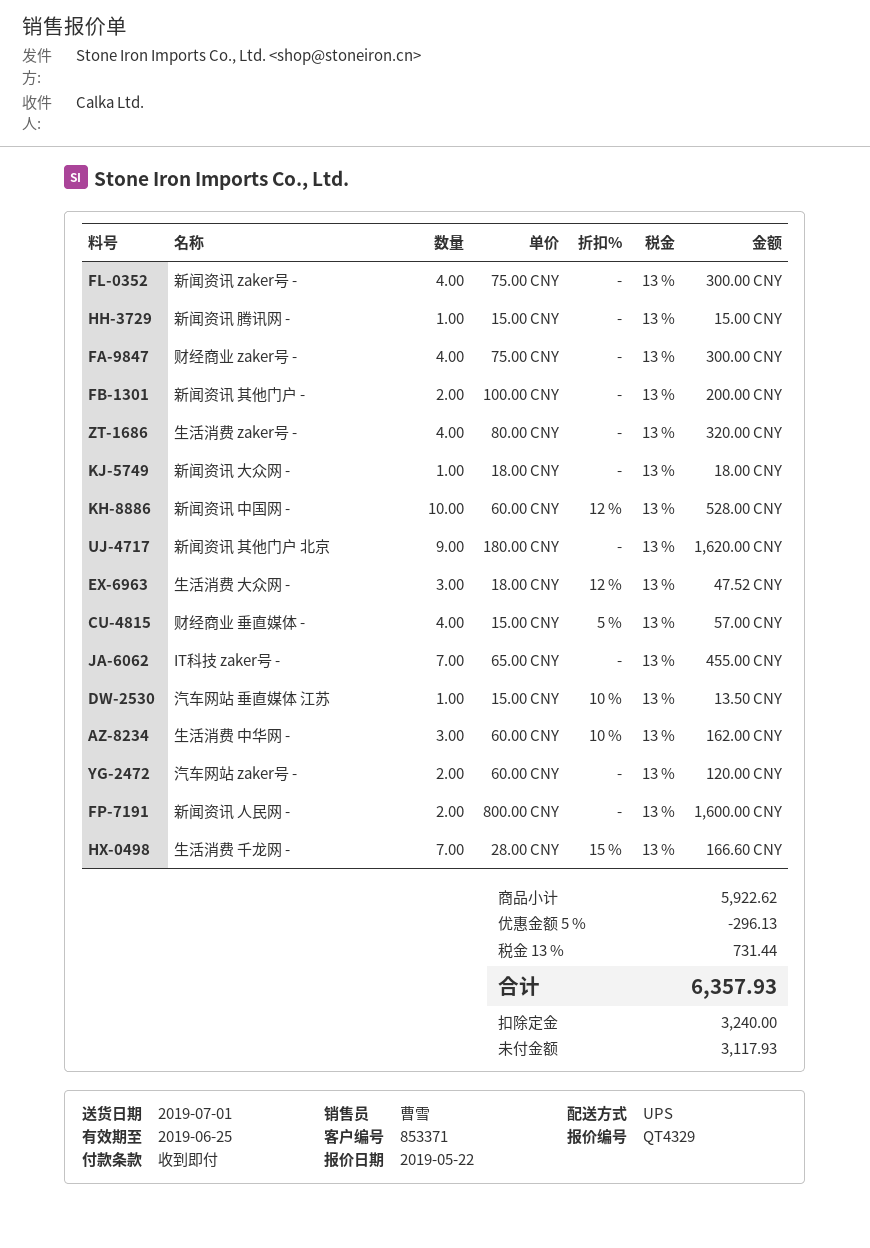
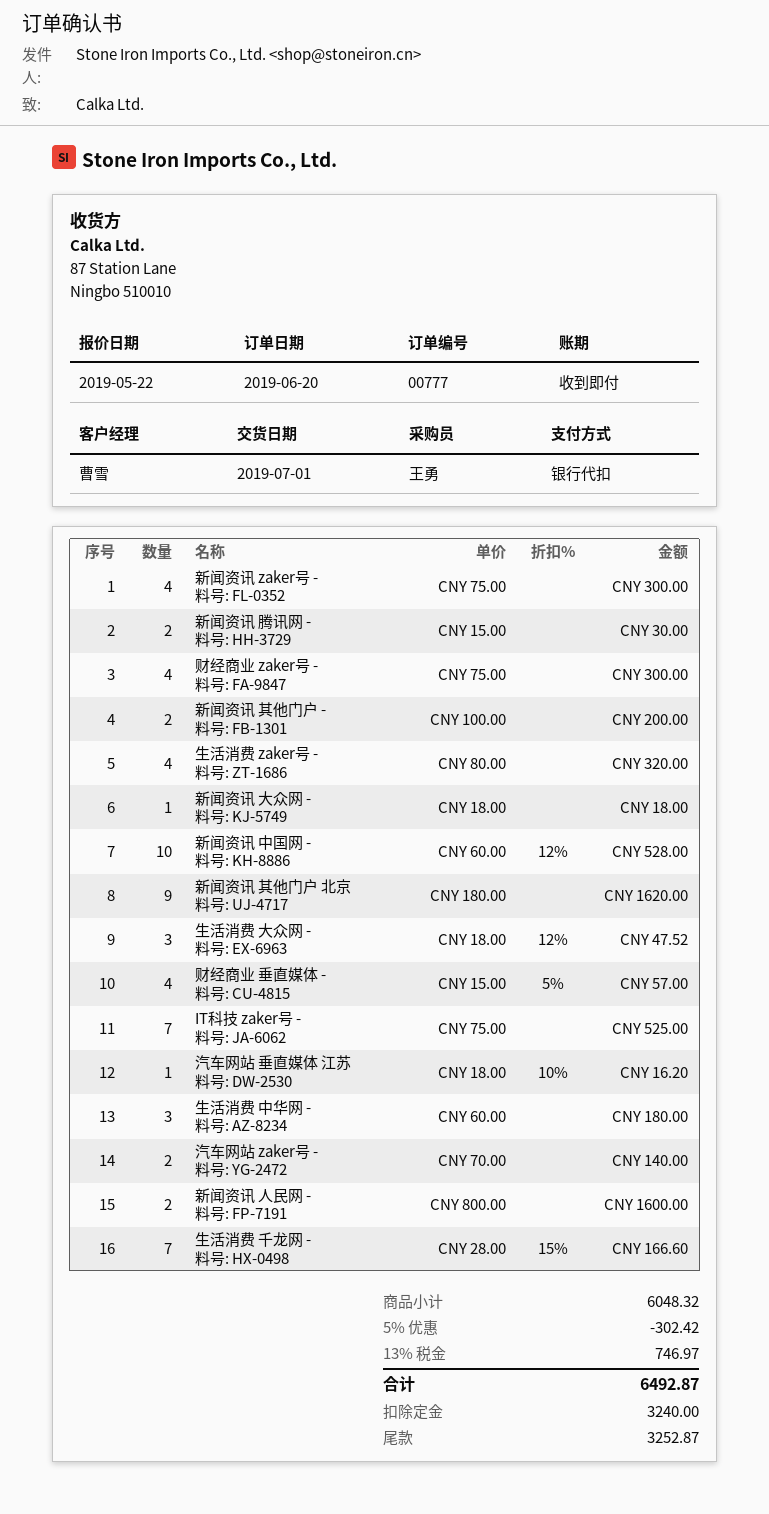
新闻资讯 腾讯网 -: 1 x 15.00 = 15.00 -> 2 x 15.00 = 30.00
IT科技 zaker号 -: 7 x 65.00 = 455.00 -> 7 x 75.00 = 525.00
汽车网站 垂直媒体 江苏: 1 x 15.00 - 10% = 13.50 -> 1 x 18.00 - 10% = 16.20
生活消费 中华网 -: 3 x 60.00 - 10% = 162.00 -> 3 x 60.00 = 180.00
汽车网站 zaker号 -: 2 x 60.00 = 120.00 -> 2 x 70.00 = 140.00
subtotal: 5922.62 -> 6048.32
discount: 5% = 296.13 -> 5% = 302.42
tax: 13% = 731.44 -> 13% = 746.97
total: 6357.93 -> 6492.87
balance: 3117.93 -> 3252.87

